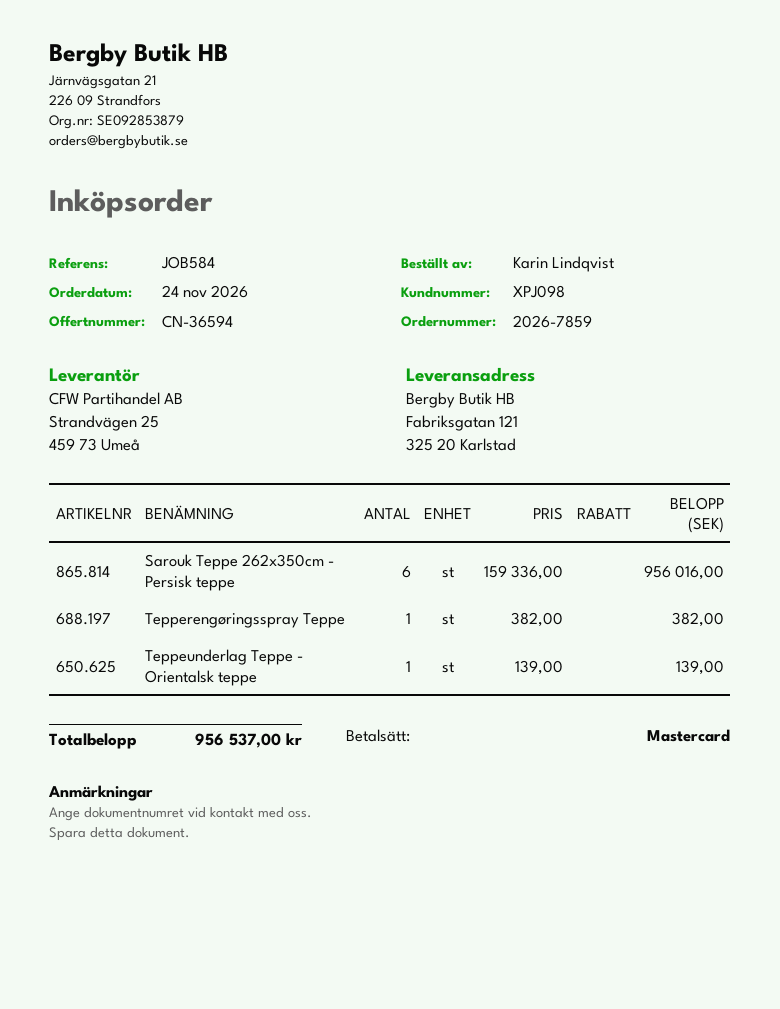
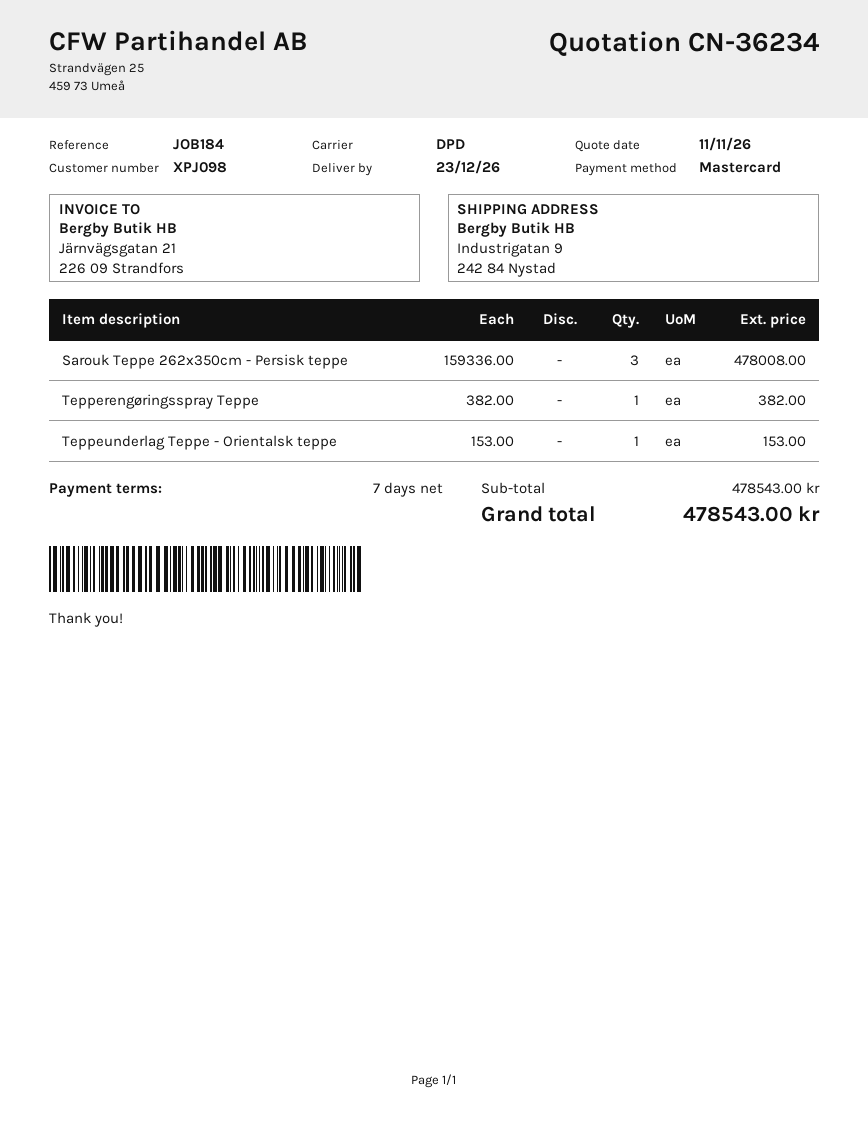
quote number: CN-36594 -> CN-36234
reference: JOB584 -> JOB184
ship to: Fabriksgatan 121, 325 20 Karlstad -> Industrigatan 9, 242 84 Nystad
Sarouk Teppe 262x350cm - Persisk teppe: 6 x 159336.00 = 956016.00 -> 3 x 159336.00 = 478008.00
Teppeunderlag Teppe - Orientalsk teppe: 1 x 139.00 = 139.00 -> 1 x 153.00 = 153.00
total: 956537.00 -> 478543.00

